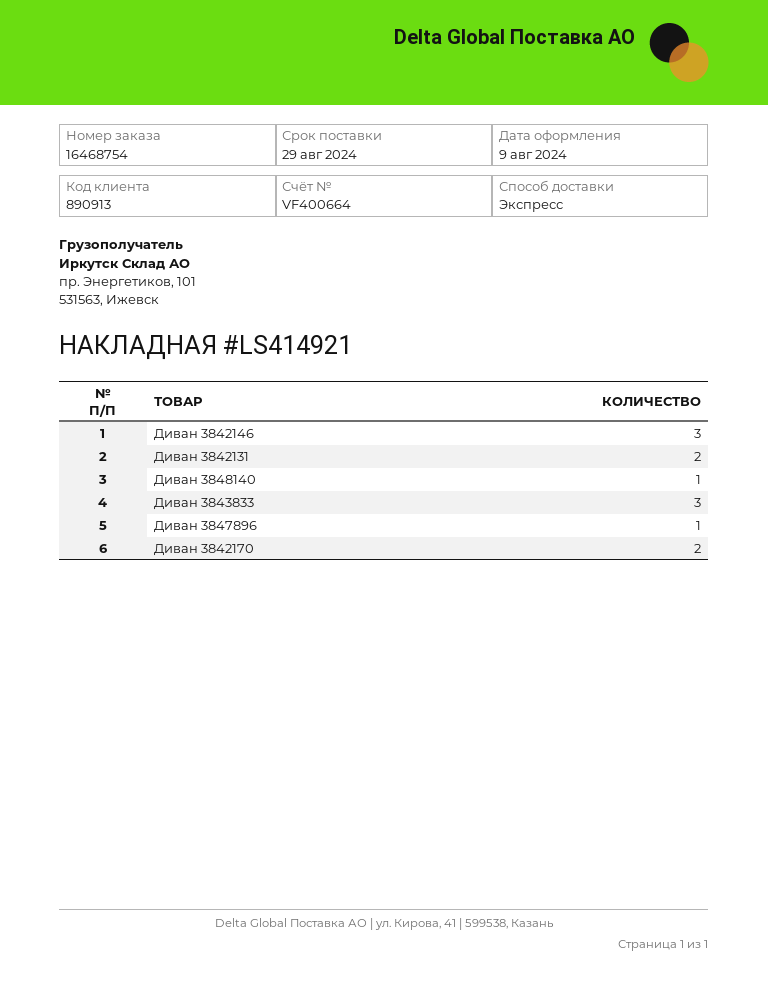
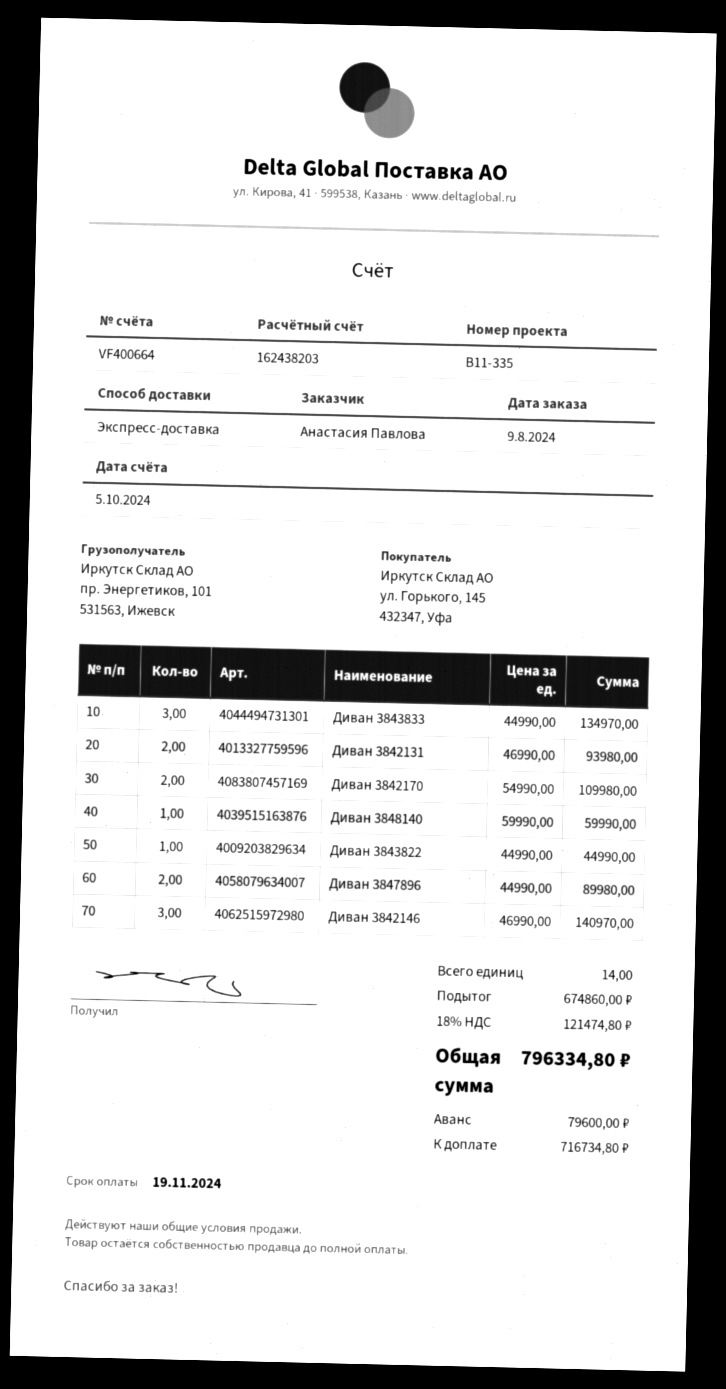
Диван 3847896: 1 -> 2
Диван 3843822: none -> 1

